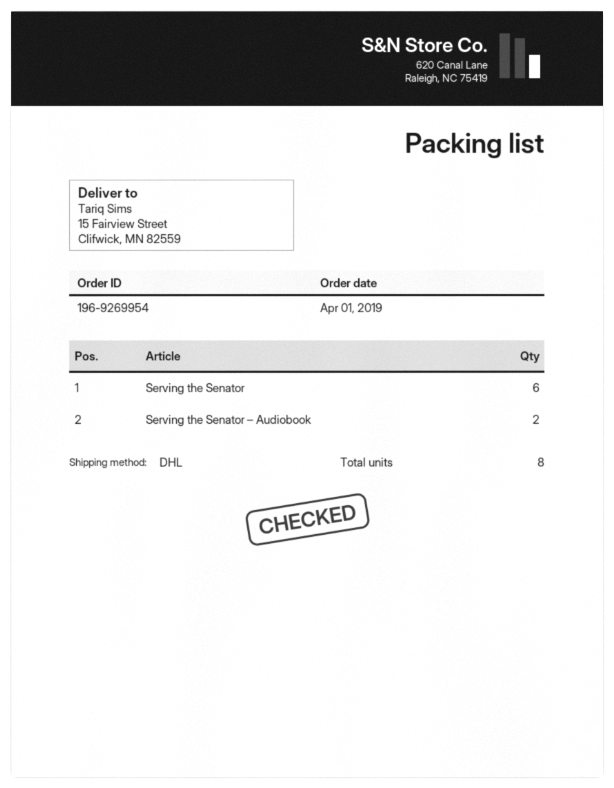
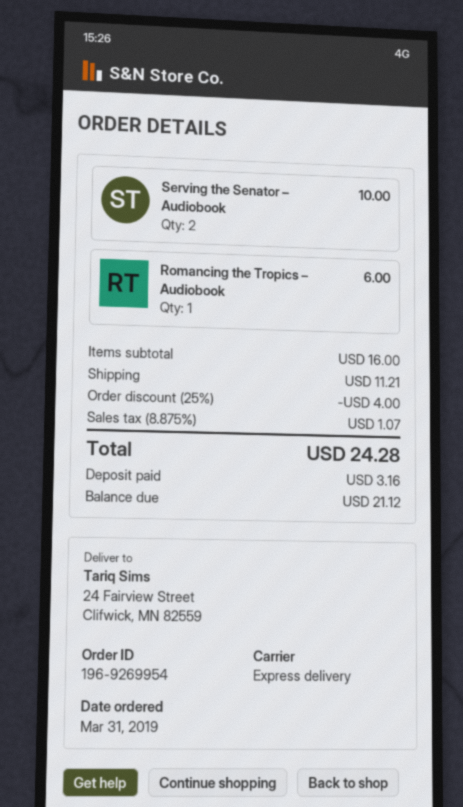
order date: 2019-04-01 -> 2019-03-31
shipping method: DHL -> express
ship to: 15 Fairview Street, Clifwick, MN 82559 -> 24 Fairview Street, Clifwick, MN 82559
Serving the Senator: 6 -> none
Romancing the Tropics – Audiobook: none -> 1

